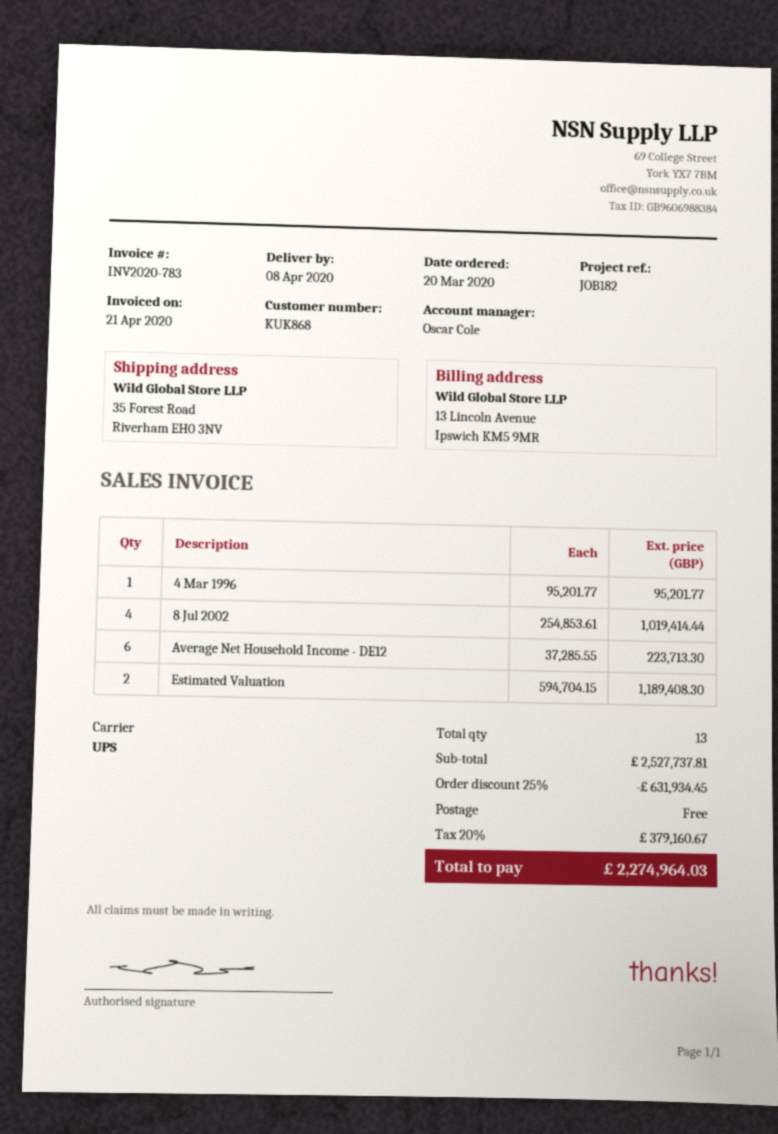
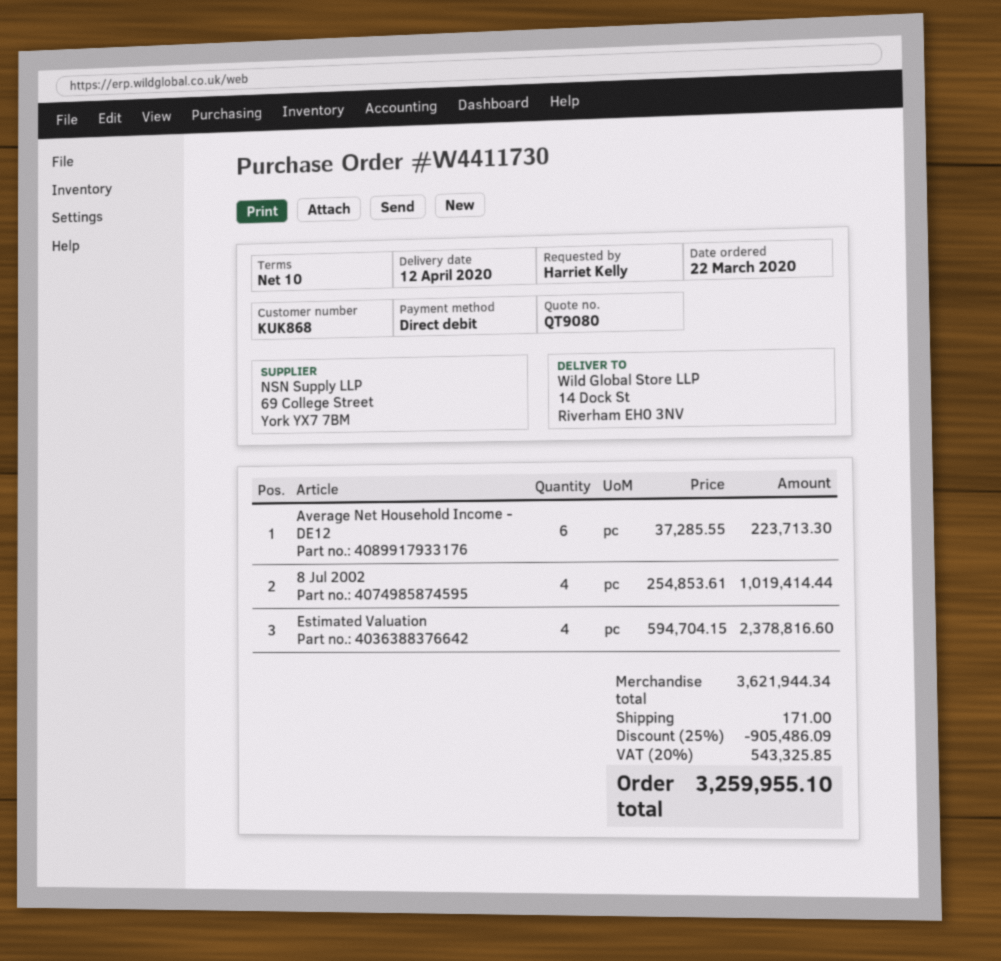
order date: 2020-03-20 -> 2020-03-22
delivery date: 2020-04-08 -> 2020-04-12
ship to: 35 Forest Road, Riverham EH0 3NV -> 14 Dock St, Riverham EH0 3NV
4 Mar 1996: 1 x 95201.77 = 95201.77 -> none
Estimated Valuation: 2 x 594704.15 = 1189408.30 -> 4 x 594704.15 = 2378816.60
subtotal: 2527737.81 -> 3621944.34
discount: 25% = 631934.45 -> 25% = 905486.09
shipping: 0.00 -> 171.00
tax: 20% = 379160.67 -> 20% = 543325.85
total: 2274964.03 -> 3259955.10

